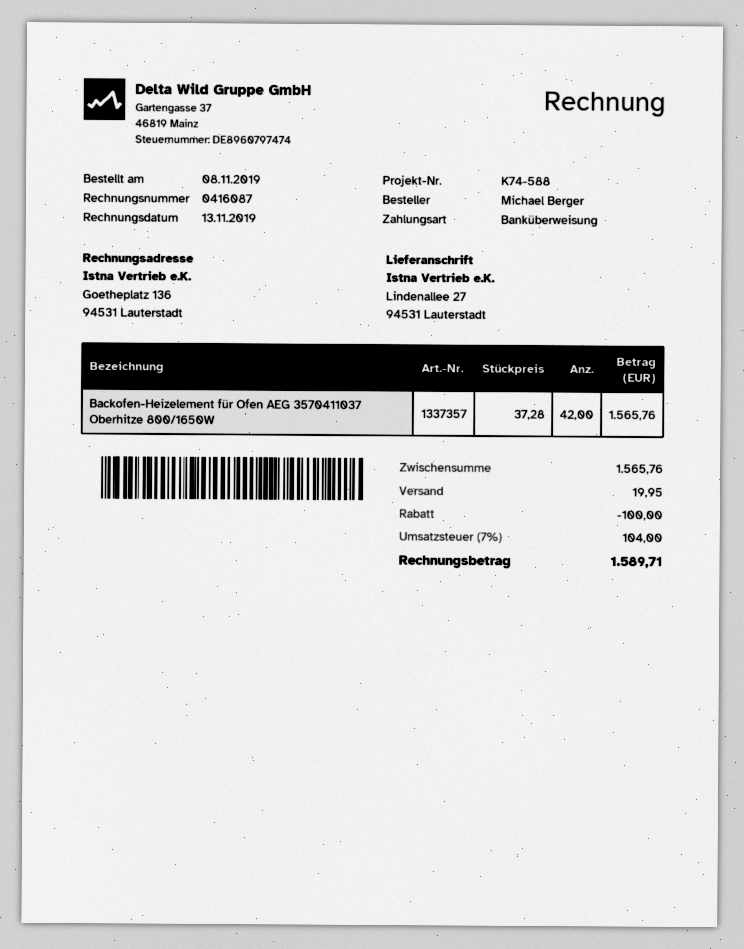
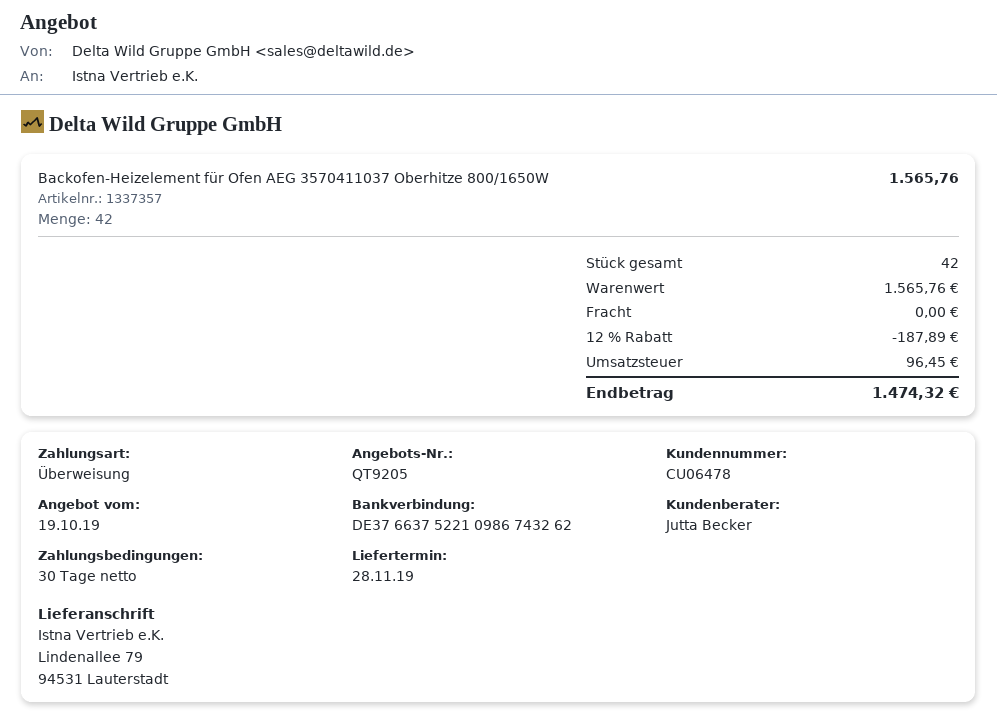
ship to: Lindenallee 27, 94531 Lauterstadt -> Lindenallee 79, 94531 Lauterstadt
discount: 100.00 -> 187.89
shipping: 19.95 -> 0.00
tax: 104.00 -> 96.45
total: 1589.71 -> 1474.32

